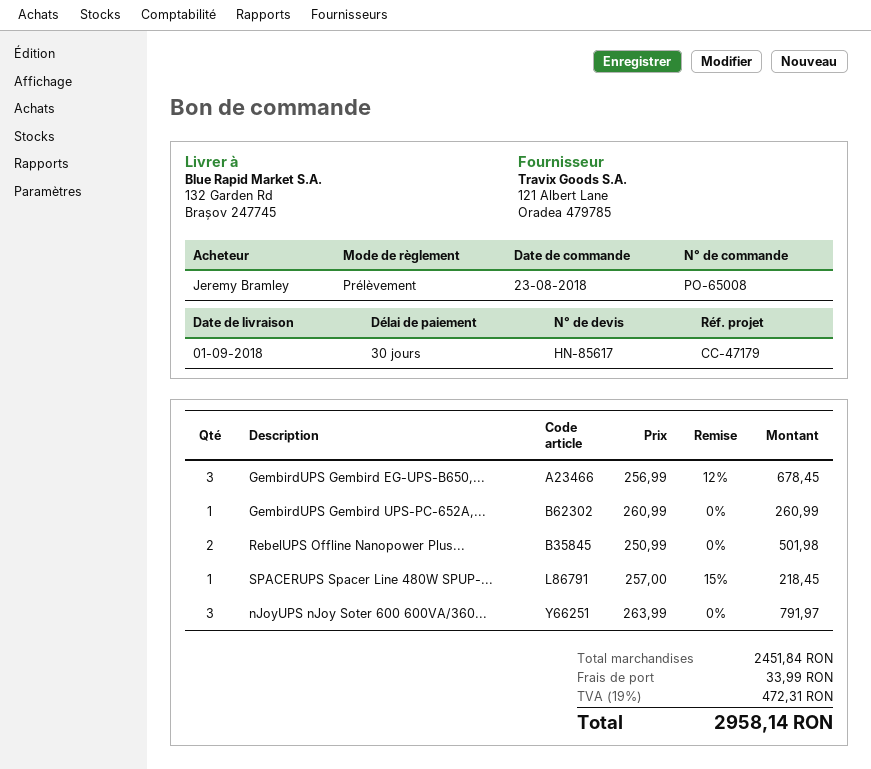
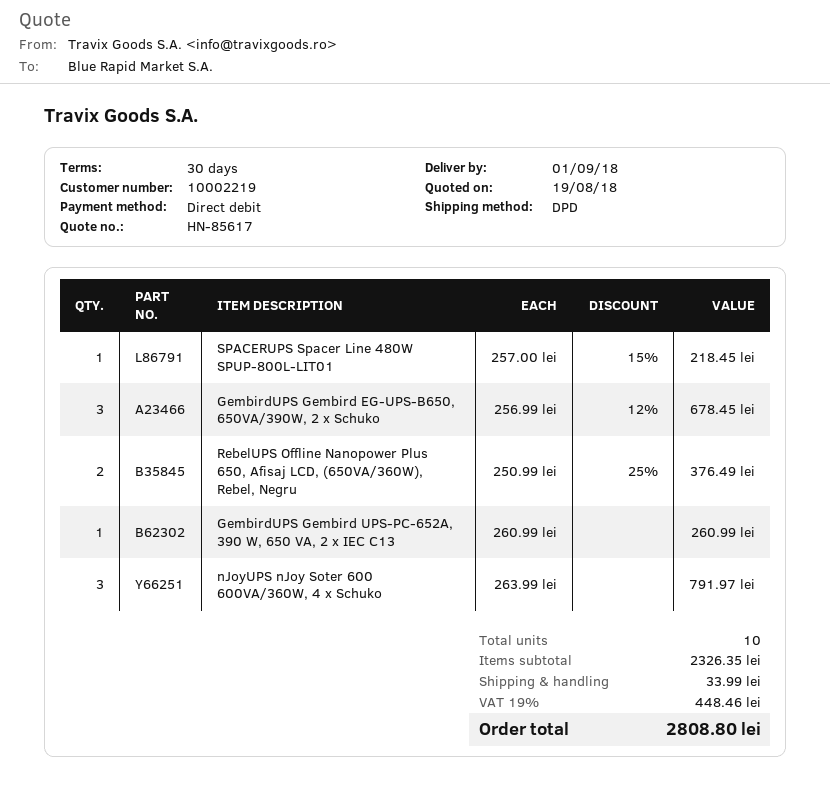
RebelUPS Offline Nanopower Plus...: 2 x 250.99 = 501.98 -> 2 x 250.99 - 25% = 376.49
subtotal: 2451.84 -> 2326.35
tax: 19% = 472.31 -> 19% = 448.46
total: 2958.14 -> 2808.80

